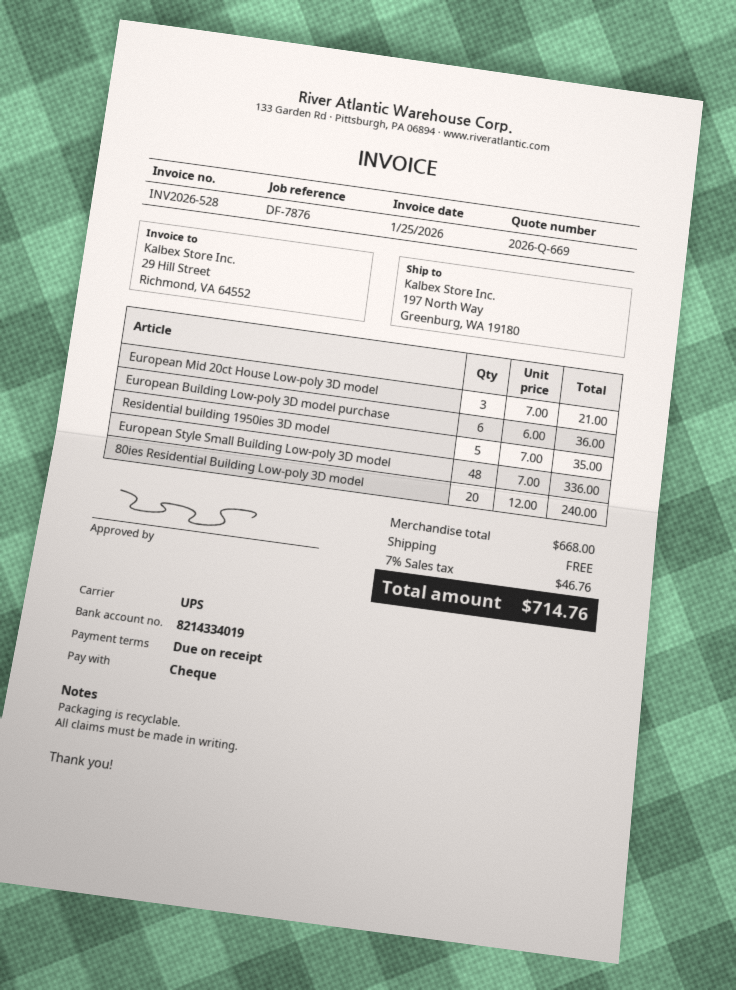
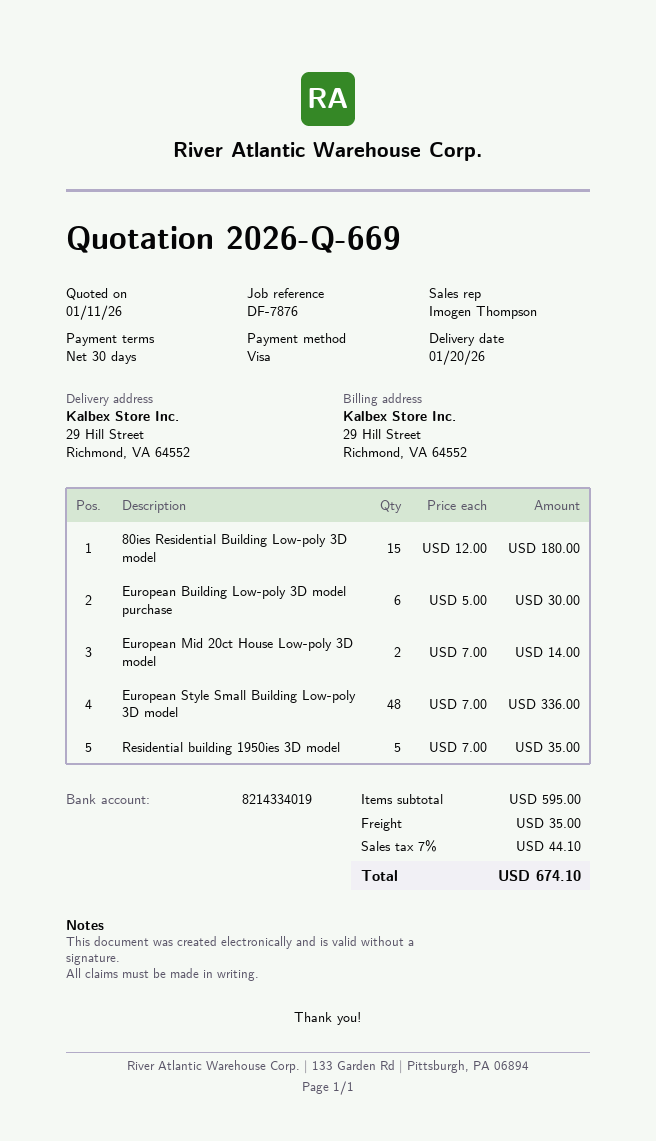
payment terms: on receipt -> 30 days
payment method: cheque -> Visa
ship to: 197 North Way, Greenburg, WA 19180 -> 29 Hill Street, Richmond, VA 64552
European Mid 20ct House Low-poly 3D model: 3 x 7.00 = 21.00 -> 2 x 7.00 = 14.00
European Building Low-poly 3D model purchase: 6 x 6.00 = 36.00 -> 6 x 5.00 = 30.00
80ies Residential Building Low-poly 3D model: 20 x 12.00 = 240.00 -> 15 x 12.00 = 180.00
subtotal: 668.00 -> 595.00
shipping: 0.00 -> 35.00
tax: 7% = 46.76 -> 7% = 44.10
total: 714.76 -> 674.10

